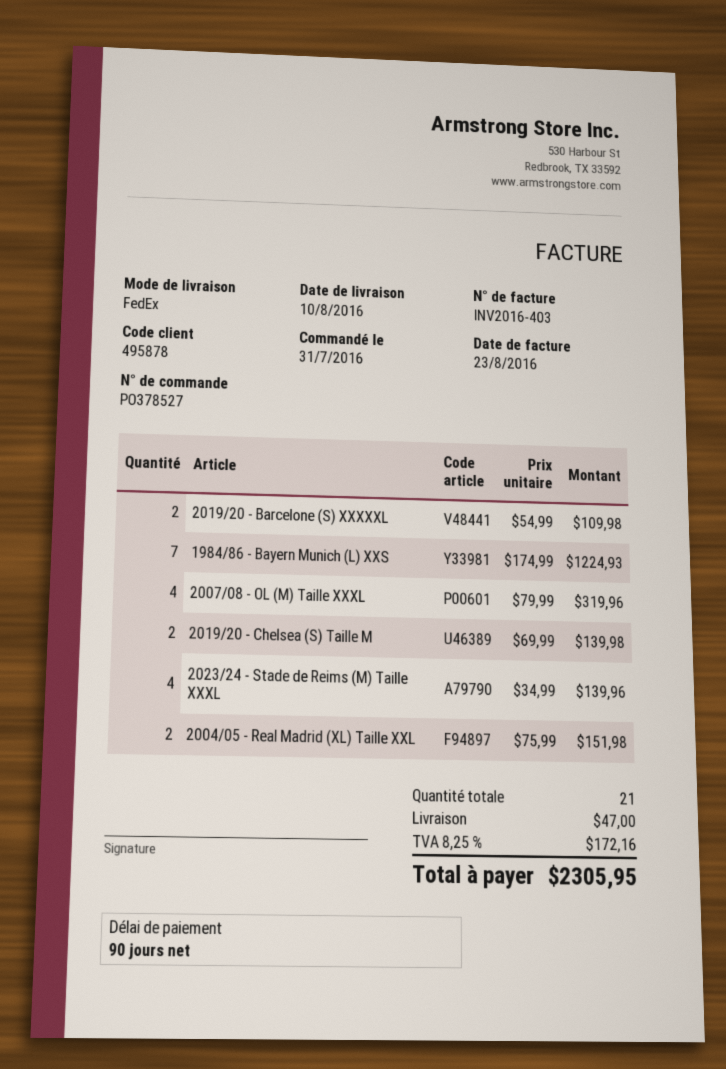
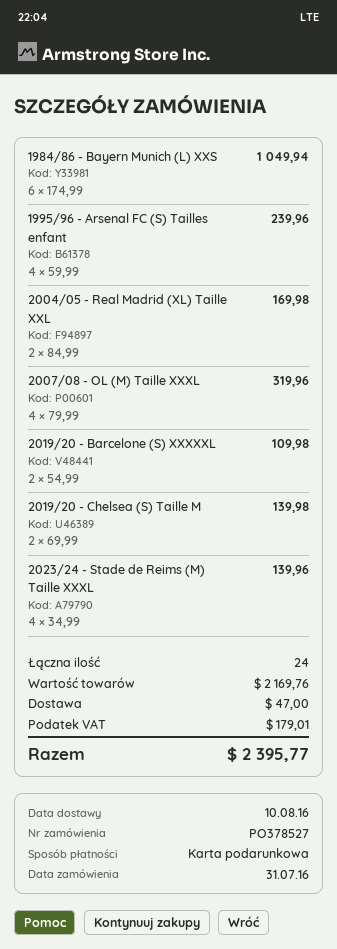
1984/86 - Bayern Munich (L) XXS: 7 x 174.99 = 1224.93 -> 6 x 174.99 = 1049.94
2004/05 - Real Madrid (XL) Taille XXL: 2 x 75.99 = 151.98 -> 2 x 84.99 = 169.98
1995/96 - Arsenal FC (S) Tailles enfant: none -> 4 x 59.99 = 239.96
total quantity: 21 -> 24
tax: 172.16 -> 179.01
total: 2305.95 -> 2395.77

